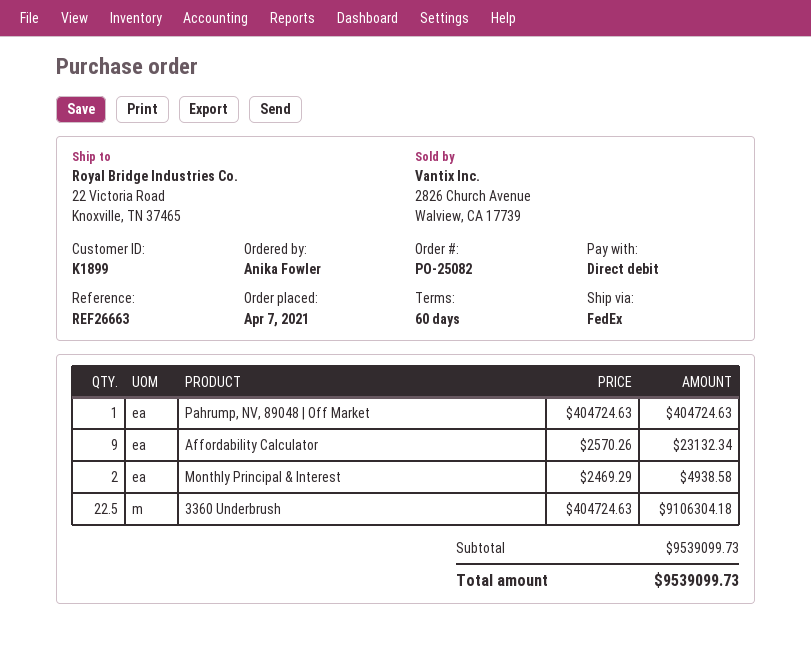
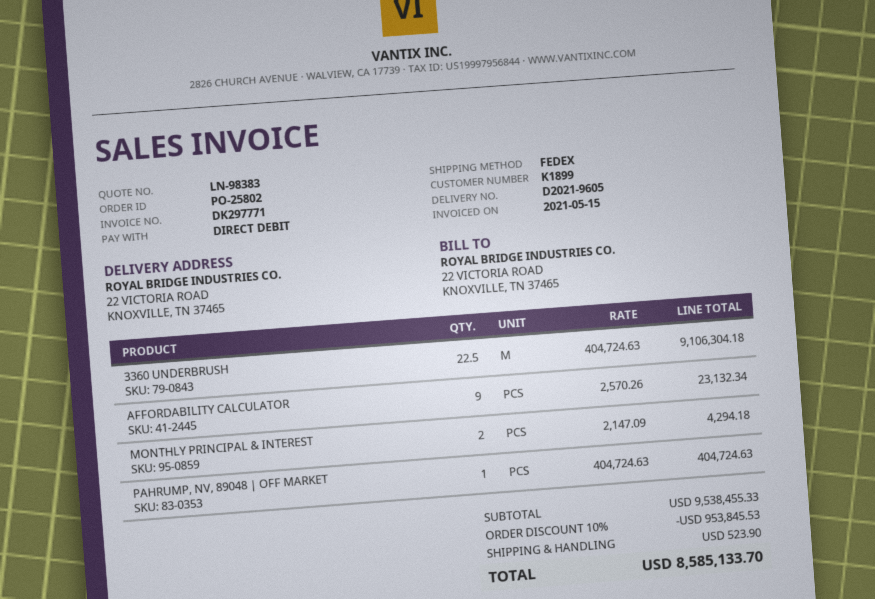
order number: PO-25082 -> PO-25802
Monthly Principal & Interest: 2 x 2469.29 = 4938.58 -> 2 x 2147.09 = 4294.18
subtotal: 9539099.73 -> 9538455.33
discount: none -> 10% = 953845.53
shipping: none -> 523.90
total: 9539099.73 -> 8585133.70

